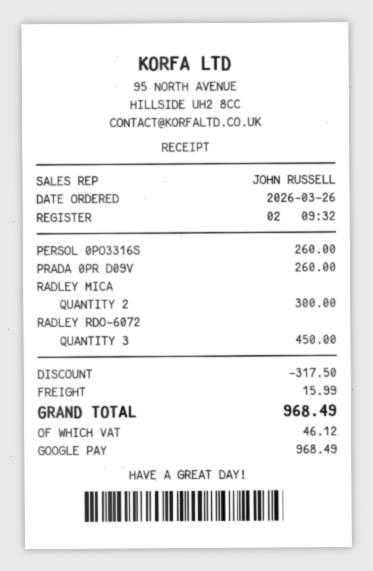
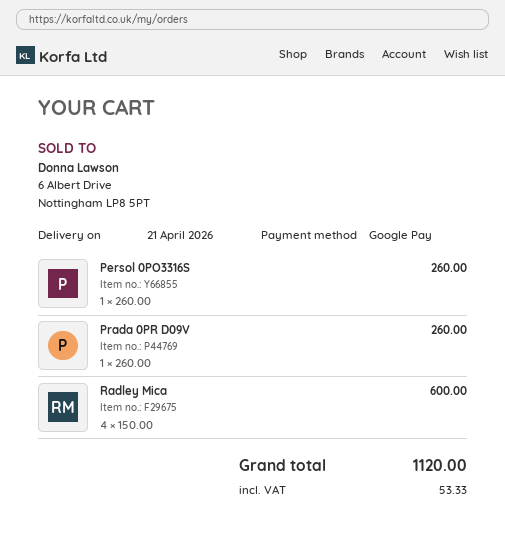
RADLEY MICA: 2 for 300.00 -> 4 for 600.00
RADLEY RDO-6072: 3 for 450.00 -> none
discount: 317.50 -> none
shipping: 15.99 -> none
tax: 46.12 -> 53.33
total: 968.49 -> 1120.00

